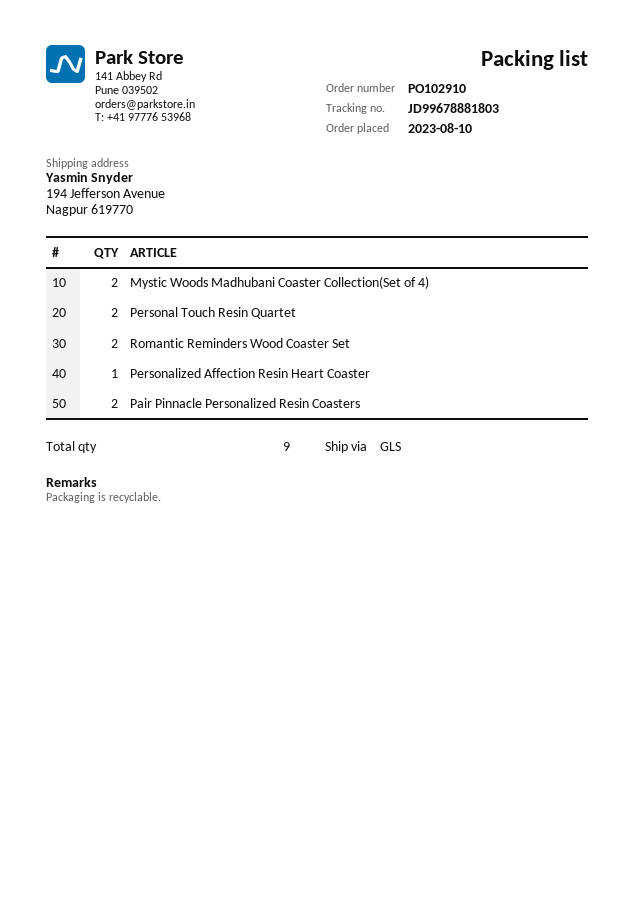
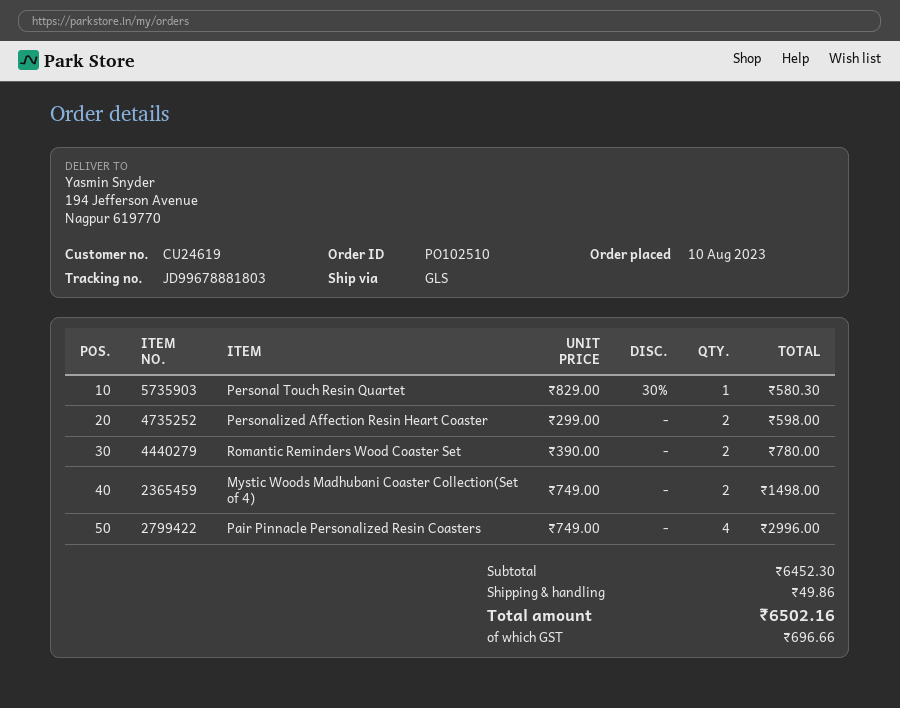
order number: PO102910 -> PO102510
Personal Touch Resin Quartet: 2 -> 1
Personalized Affection Resin Heart Coaster: 1 -> 2
Pair Pinnacle Personalized Resin Coasters: 2 -> 4

